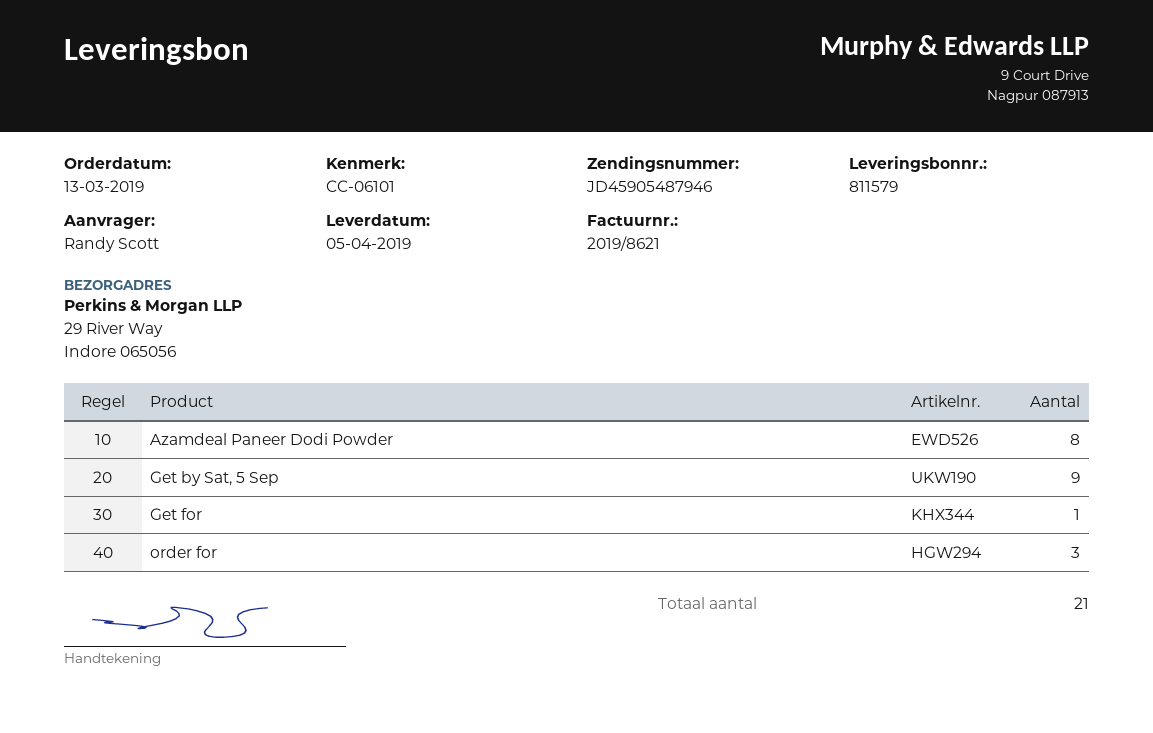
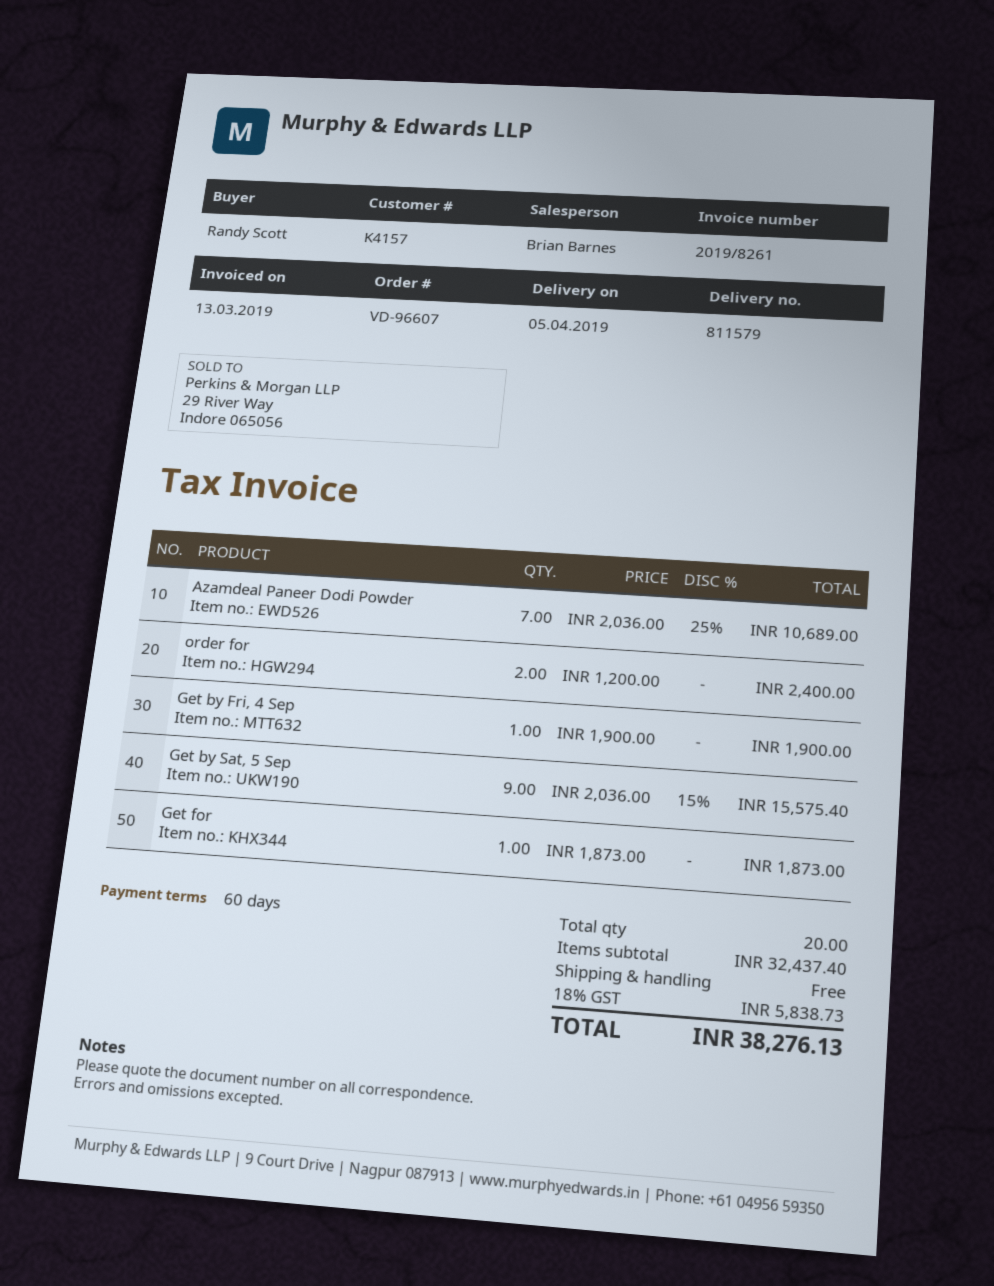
invoice number: 2019/8621 -> 2019/8261
Azamdeal Paneer Dodi Powder: 8 -> 7
order for: 3 -> 2
Get by Fri, 4 Sep: none -> 1
total quantity: 21 -> 20

